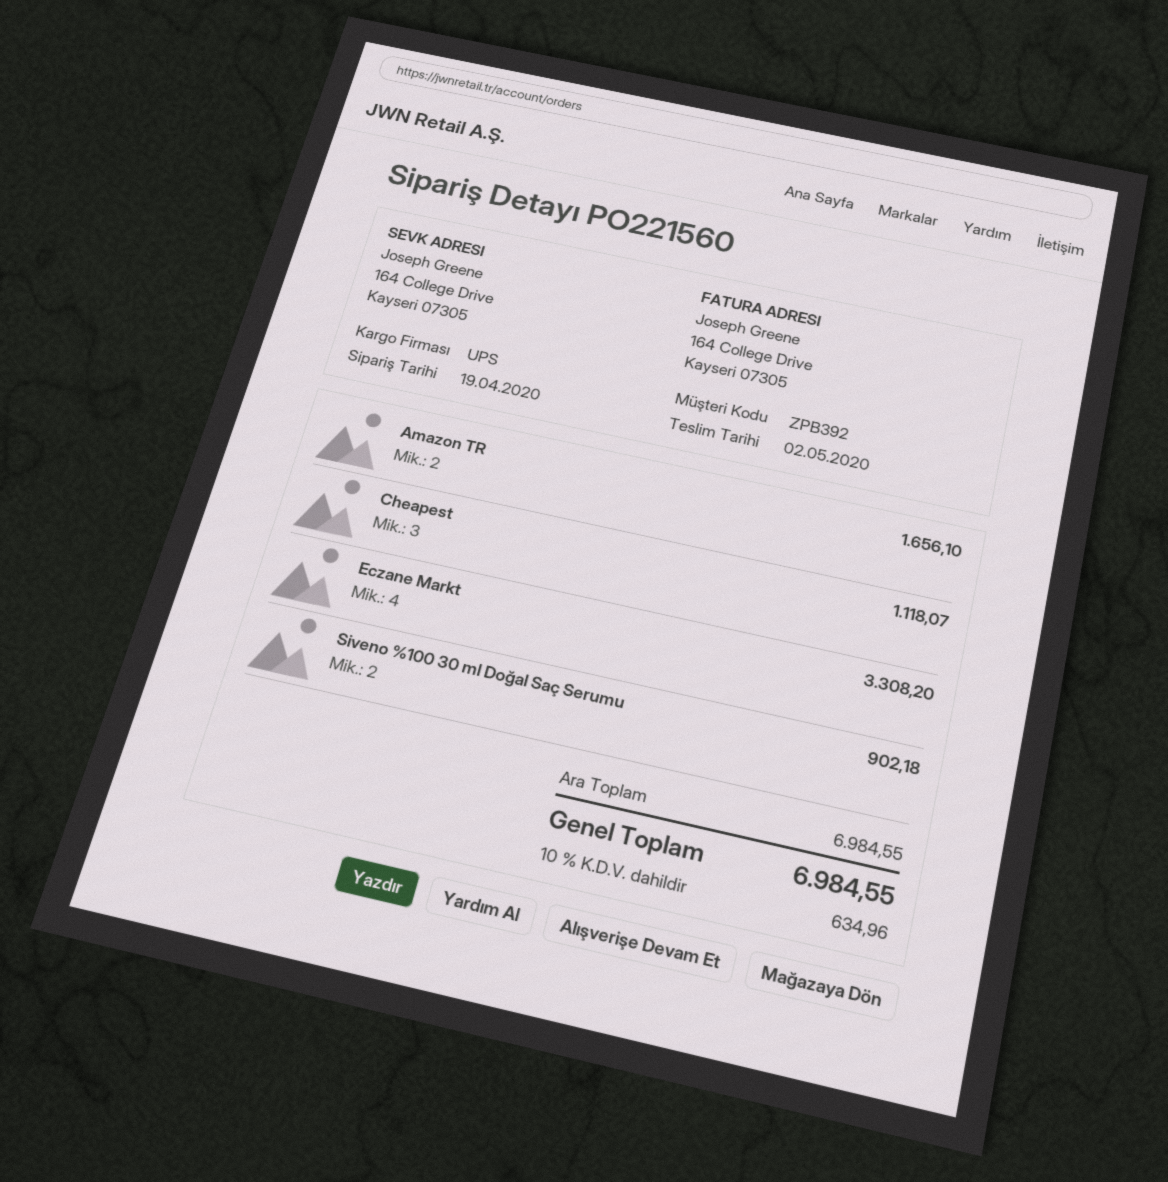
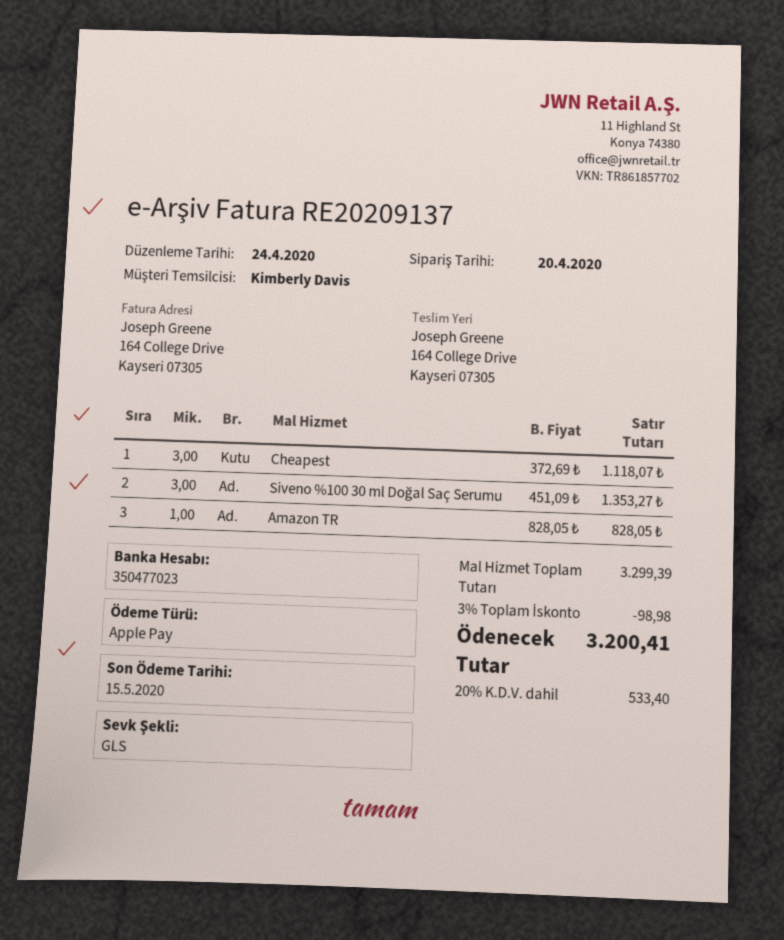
order date: 2020-04-19 -> 2020-04-20
shipping method: UPS -> GLS
Amazon TR: 2 for 1656.10 -> 1 for 828.05
Eczane Markt: 4 for 3308.20 -> none
Siveno %100 30 ml Doğal Saç Serumu: 2 for 902.18 -> 3 for 1353.27
subtotal: 6984.55 -> 3299.39
discount: none -> 3% = 98.98
tax: 10% = 634.96 -> 20% = 533.40
total: 6984.55 -> 3200.41

